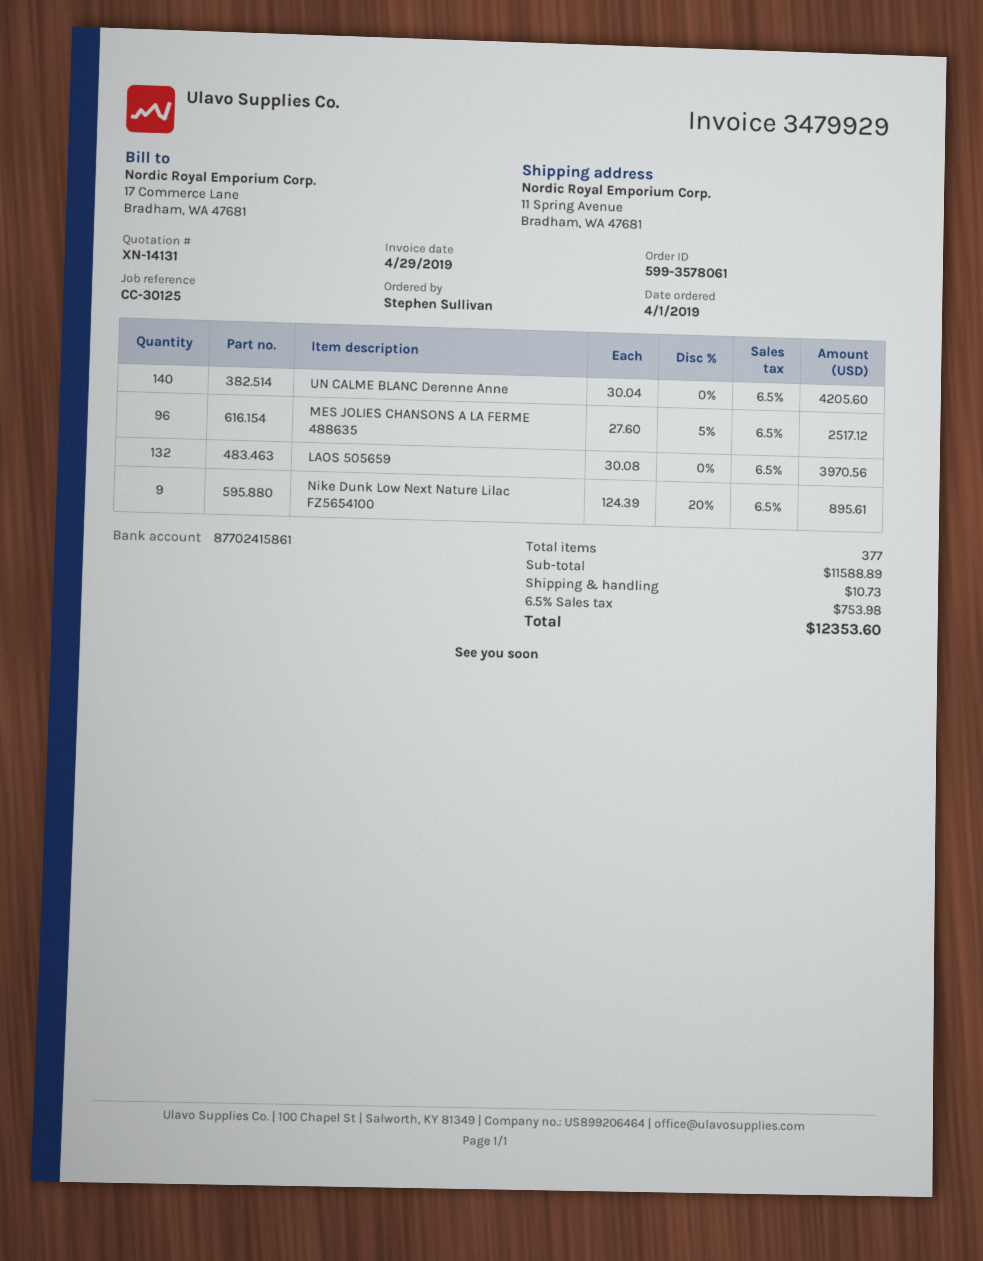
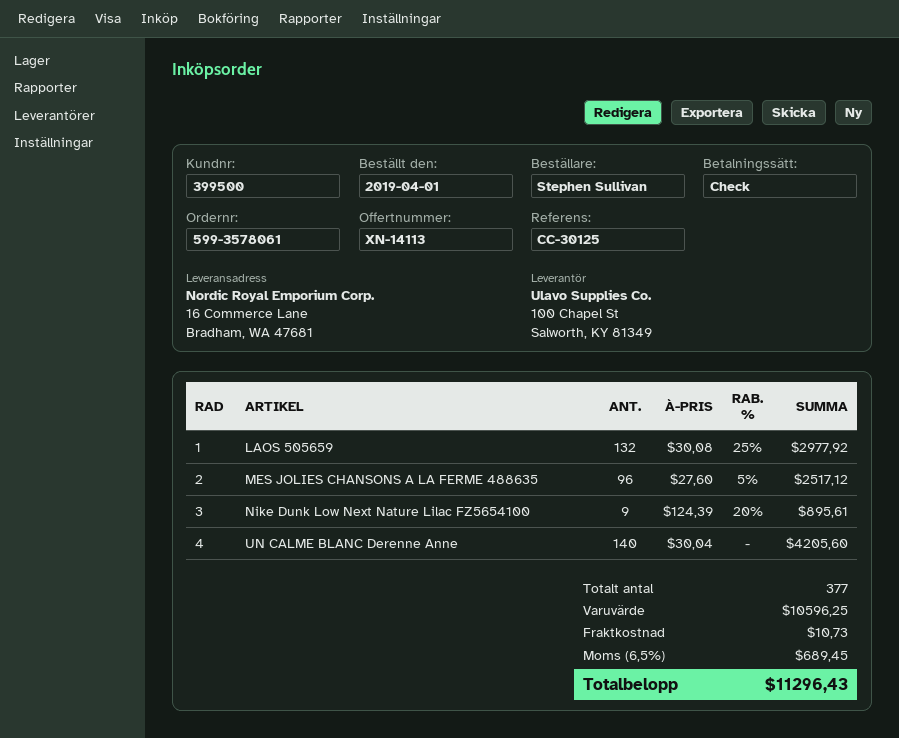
quote number: XN-14131 -> XN-14113
ship to: 11 Spring Avenue, Bradham, WA 47681 -> 16 Commerce Lane, Bradham, WA 47681
LAOS 505659: 132 x 30.08 = 3970.56 -> 132 x 30.08 - 25% = 2977.92
subtotal: 11588.89 -> 10596.25
tax: 6.5% = 753.98 -> 6.5% = 689.45
total: 12353.60 -> 11296.43

